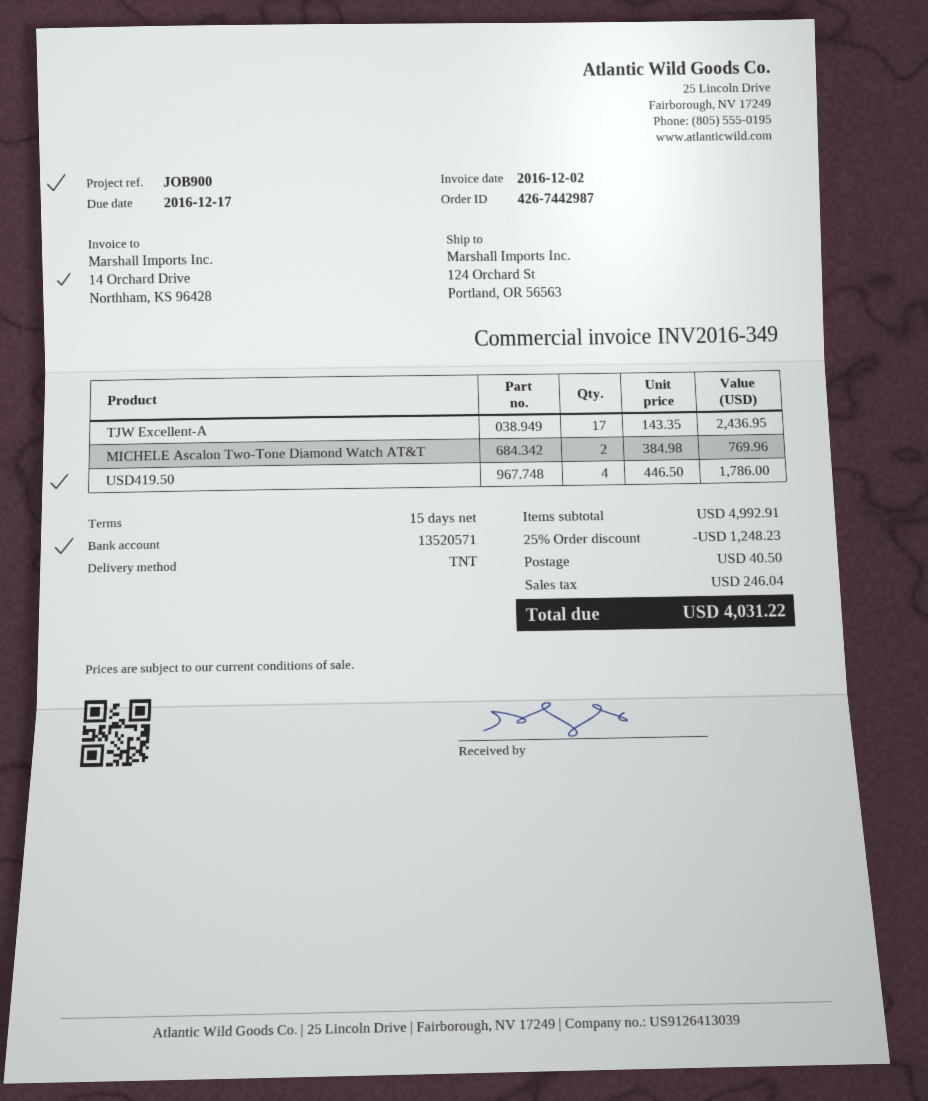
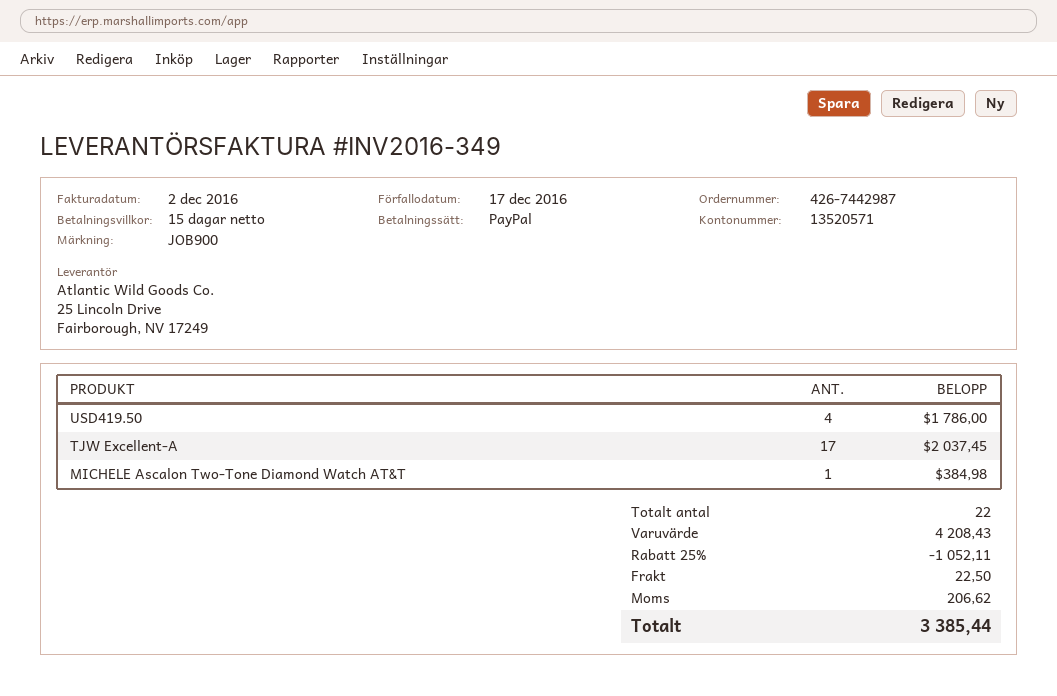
TJW Excellent-A: 17 for 2436.95 -> 17 for 2037.45
MICHELE Ascalon Two-Tone Diamond Watch AT&T: 2 for 769.96 -> 1 for 384.98
subtotal: 4992.91 -> 4208.43
discount: 25% = 1248.23 -> 25% = 1052.11
shipping: 40.50 -> 22.50
tax: 246.04 -> 206.62
total: 4031.22 -> 3385.44

